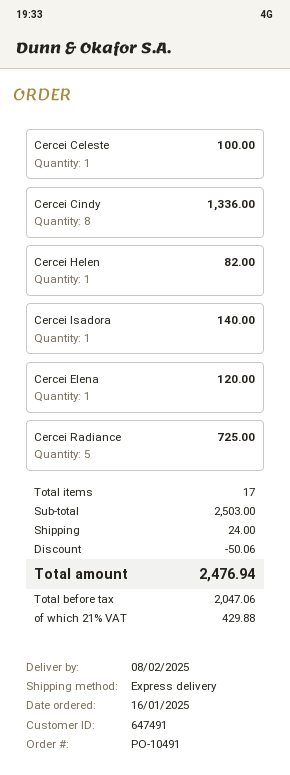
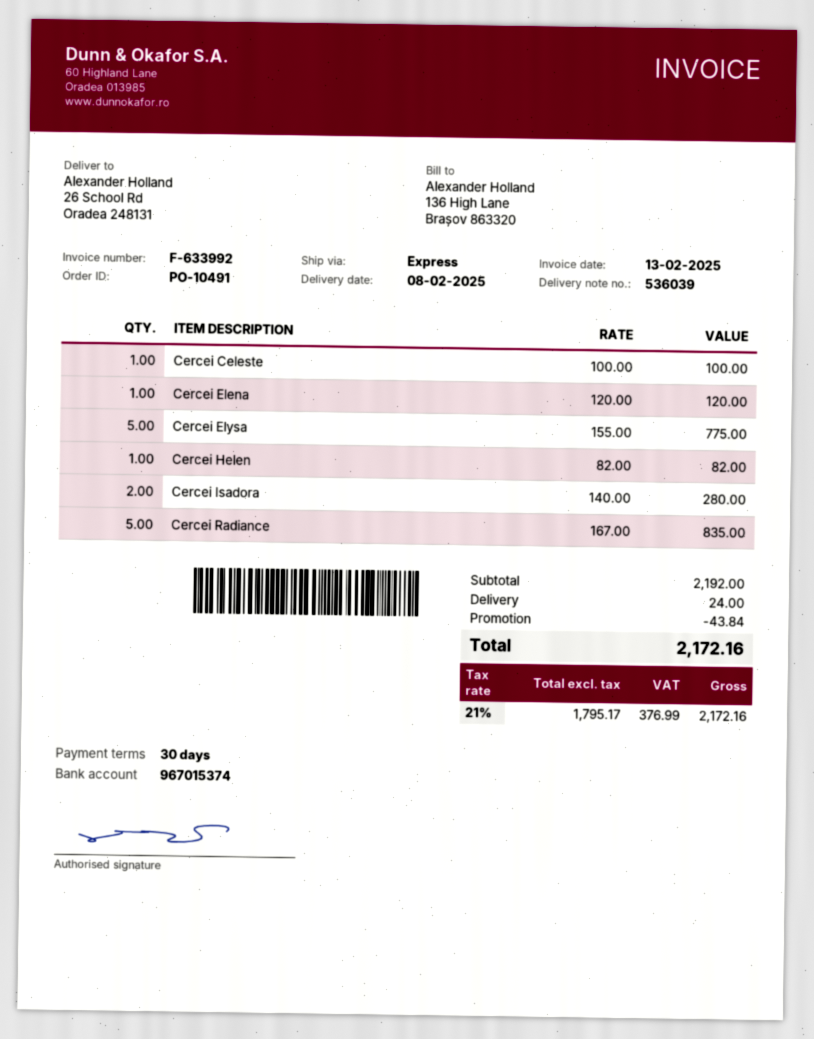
Cercei Cindy: 8 for 1336.00 -> none
Cercei Isadora: 1 for 140.00 -> 2 for 280.00
Cercei Radiance: 5 for 725.00 -> 5 for 835.00
Cercei Elysa: none -> 5 for 775.00
subtotal: 2503.00 -> 2192.00
discount: 50.06 -> 43.84
net: 2047.06 -> 1795.17
tax: 21% = 429.88 -> 21% = 376.99
total: 2476.94 -> 2172.16

